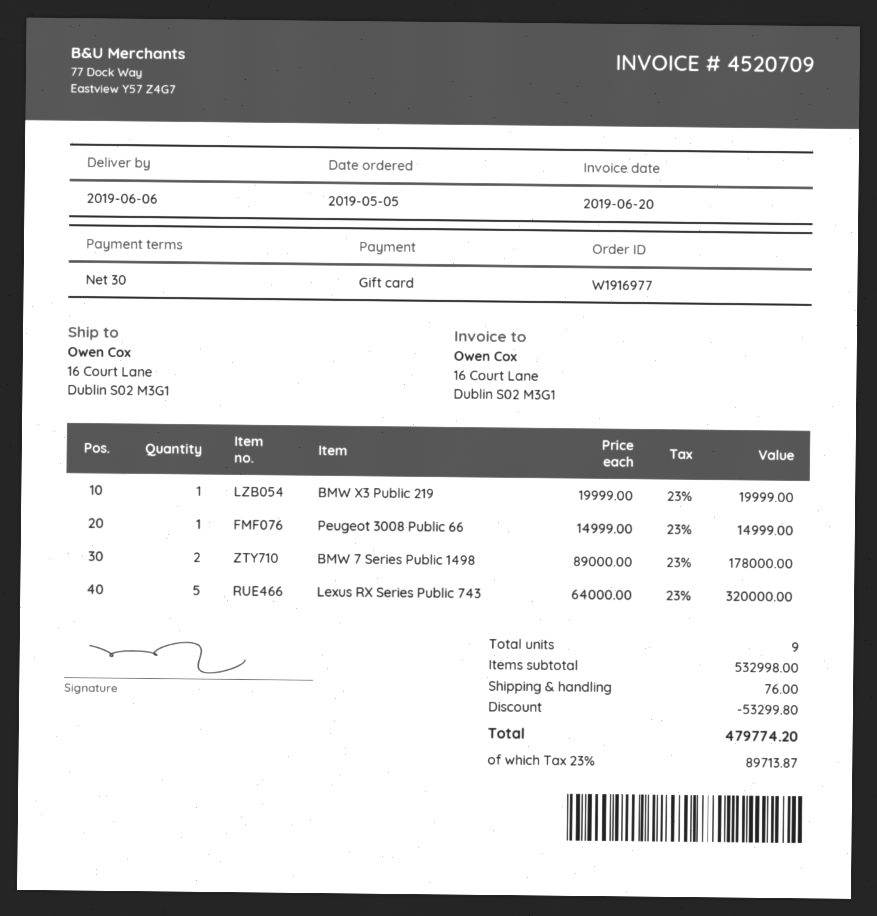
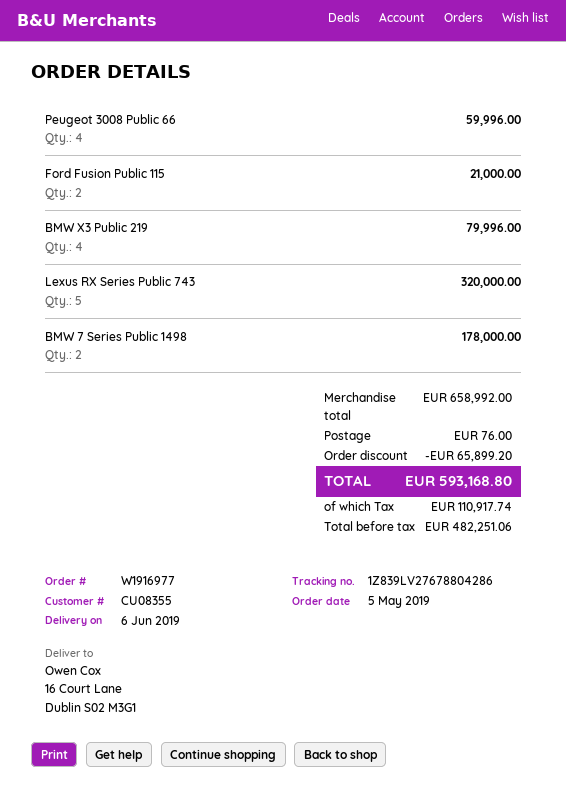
BMW X3 Public 219: 1 for 19999.00 -> 4 for 79996.00
Peugeot 3008 Public 66: 1 for 14999.00 -> 4 for 59996.00
Ford Fusion Public 115: none -> 2 for 21000.00
subtotal: 532998.00 -> 658992.00
discount: 53299.80 -> 65899.20
tax: 89713.87 -> 110917.74
total: 479774.20 -> 593168.80

